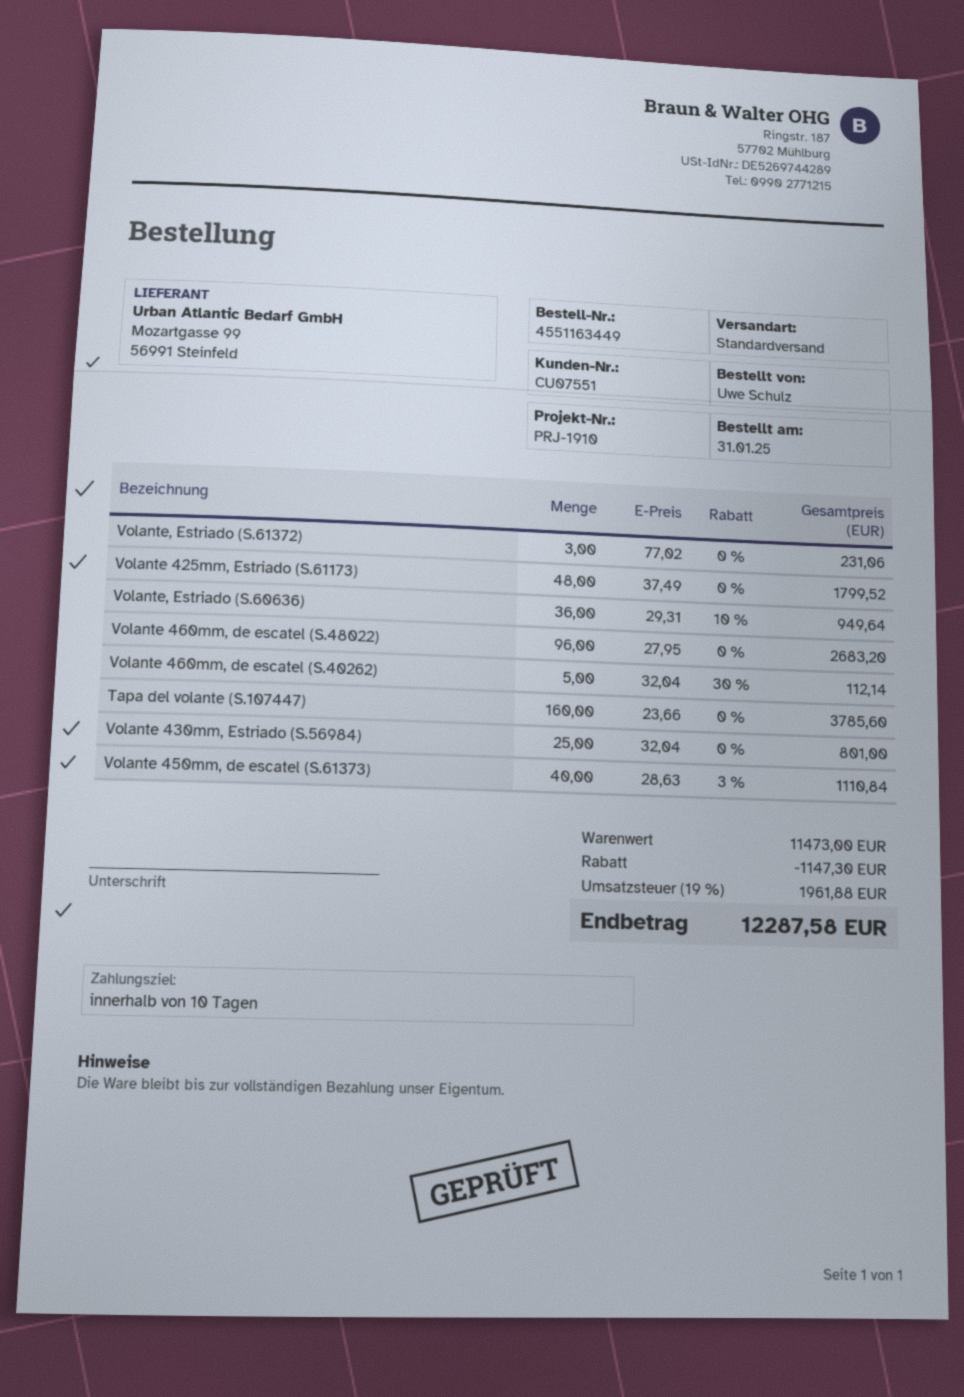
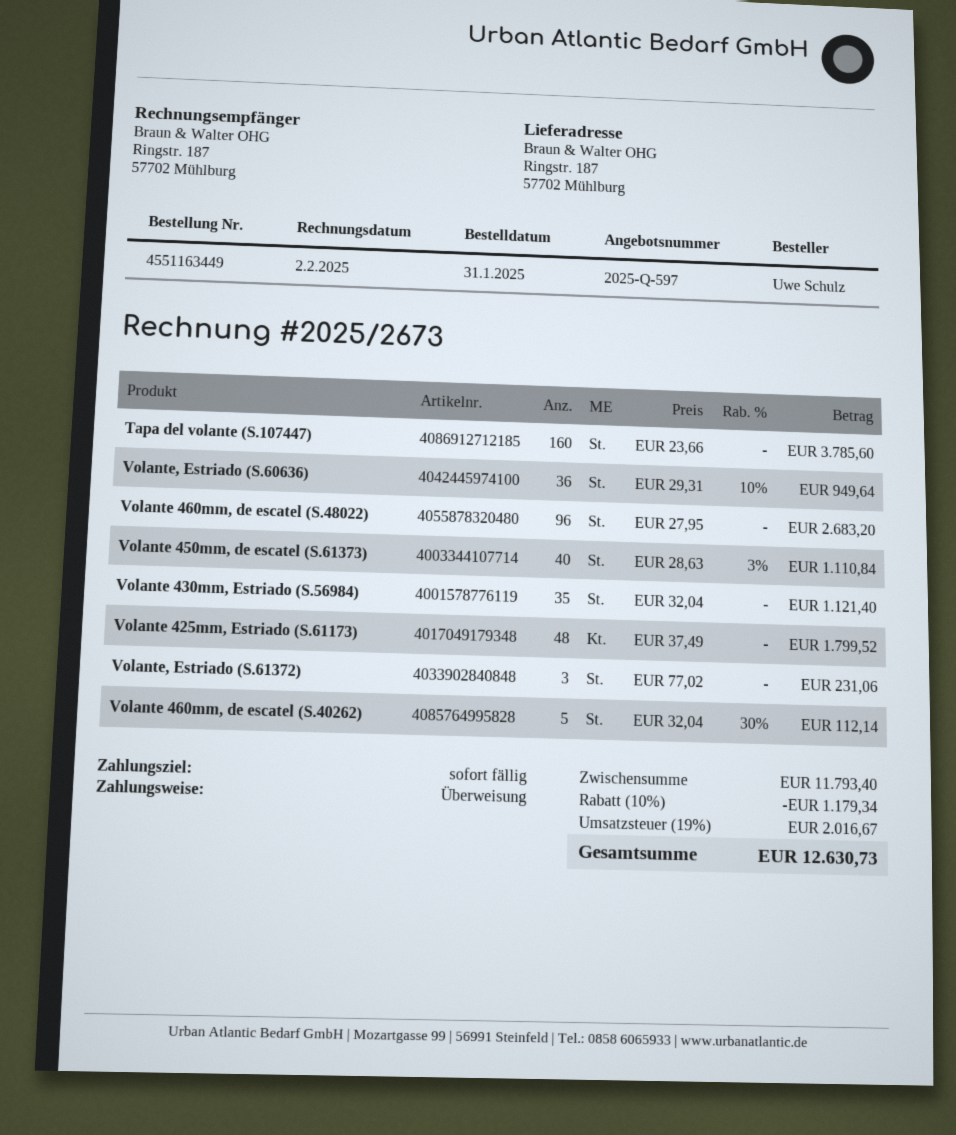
payment terms: 10 days -> on receipt
Volante 430mm, Estriado (S.56984): 25 x 32.04 = 801.00 -> 35 x 32.04 = 1121.40
subtotal: 11473.00 -> 11793.40
discount: 1147.30 -> 1179.34
tax: 19% = 1961.88 -> 19% = 2016.67
total: 12287.58 -> 12630.73

